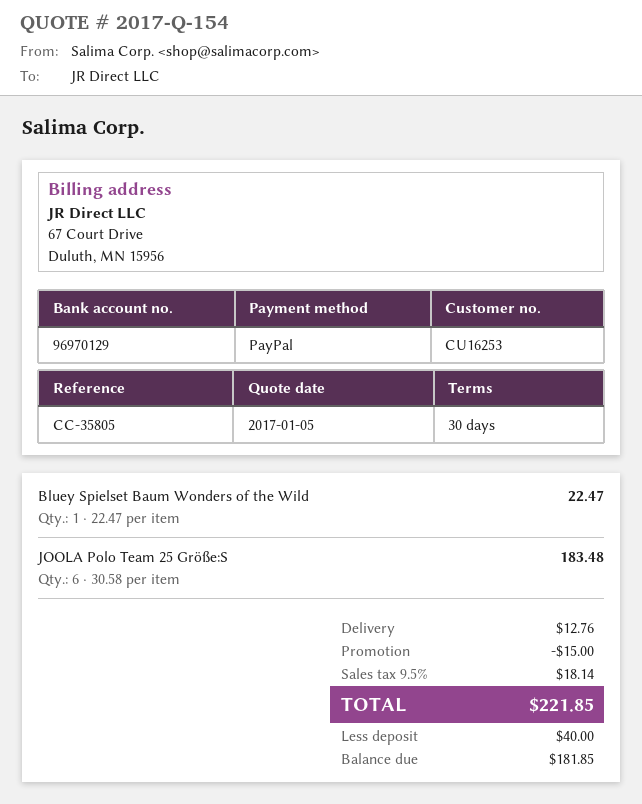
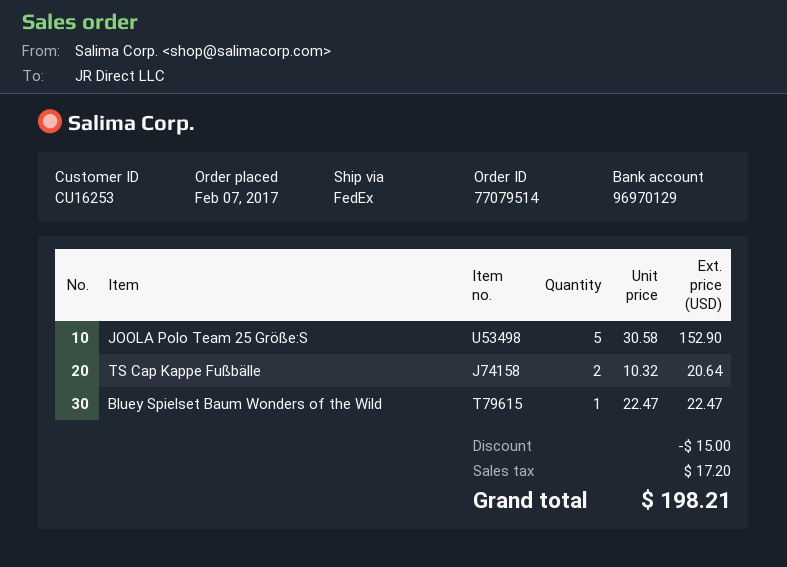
JOOLA Polo Team 25 Größe:S: 6 x 30.58 = 183.48 -> 5 x 30.58 = 152.90
TS Cap Kappe Fußbälle: none -> 2 x 10.32 = 20.64
shipping: 12.76 -> none
tax: 18.14 -> 17.20
total: 221.85 -> 198.21

